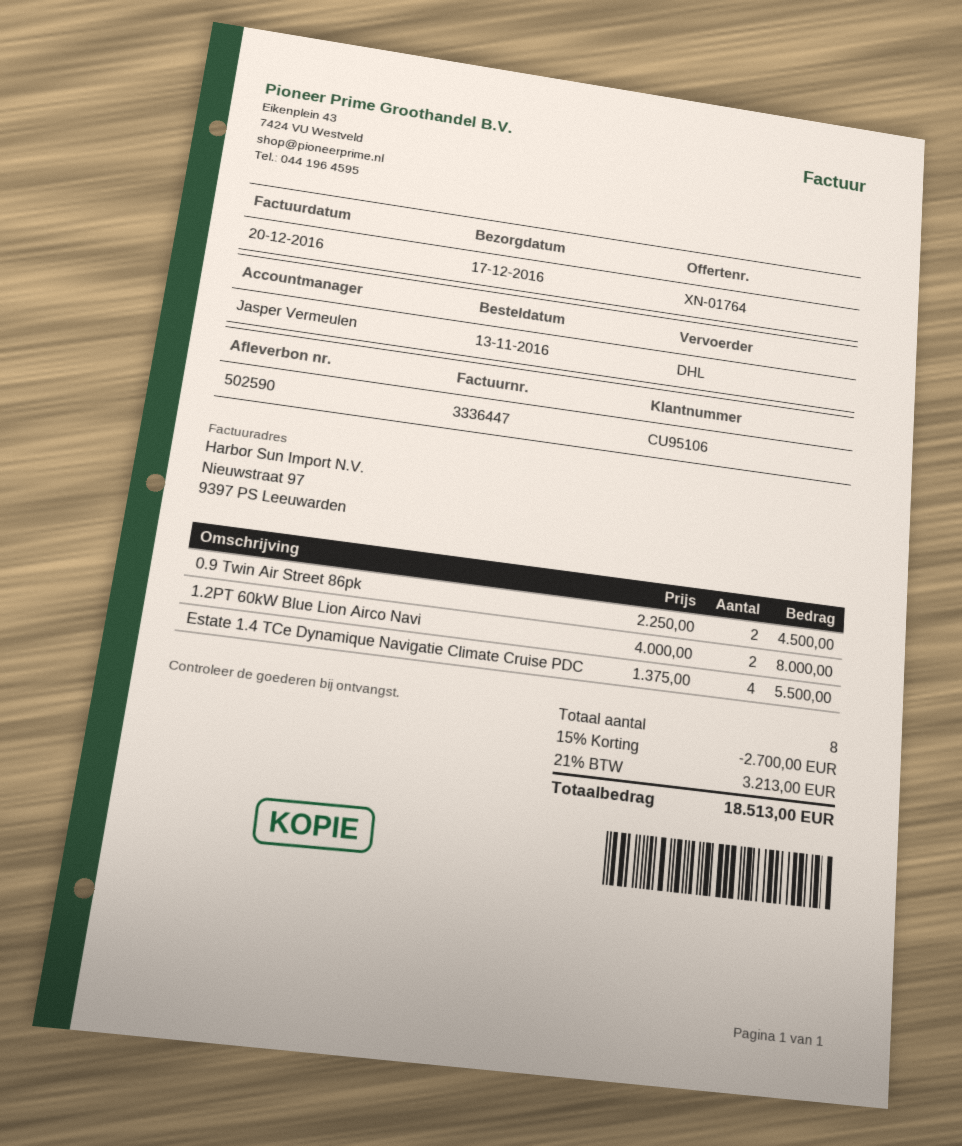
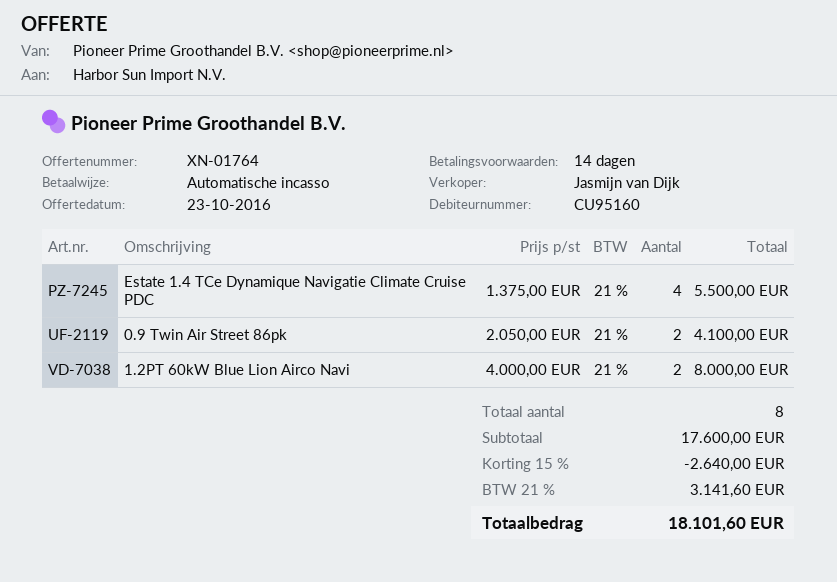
customer number: CU95106 -> CU95160
sales rep: Jasper Vermeulen -> Jasmijn van Dijk
0.9 Twin Air Street 86pk: 2 x 2250.00 = 4500.00 -> 2 x 2050.00 = 4100.00
discount: 15% = 2700.00 -> 15% = 2640.00
tax: 21% = 3213.00 -> 21% = 3141.60
total: 18513.00 -> 18101.60

